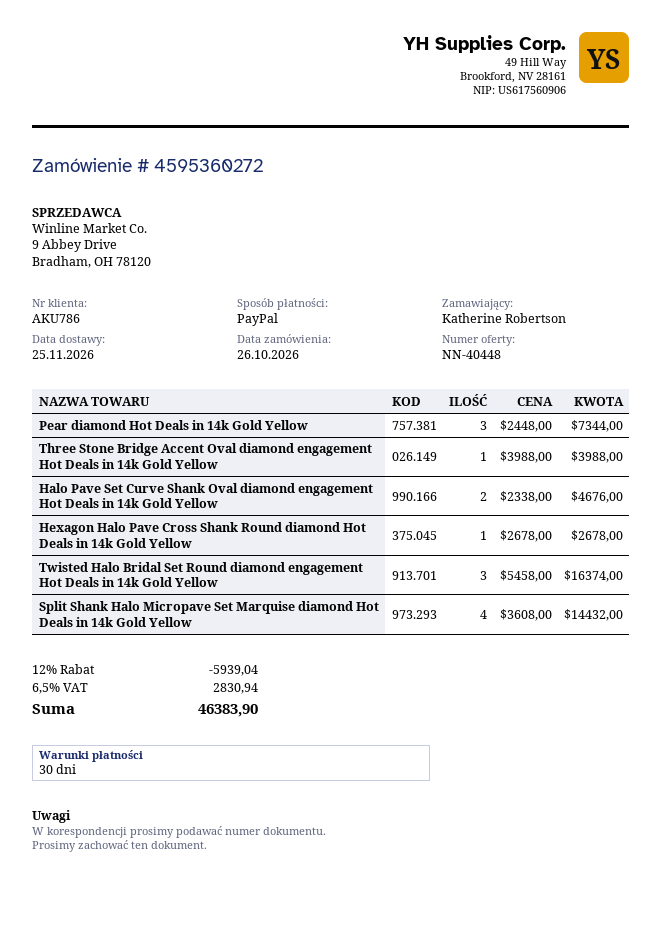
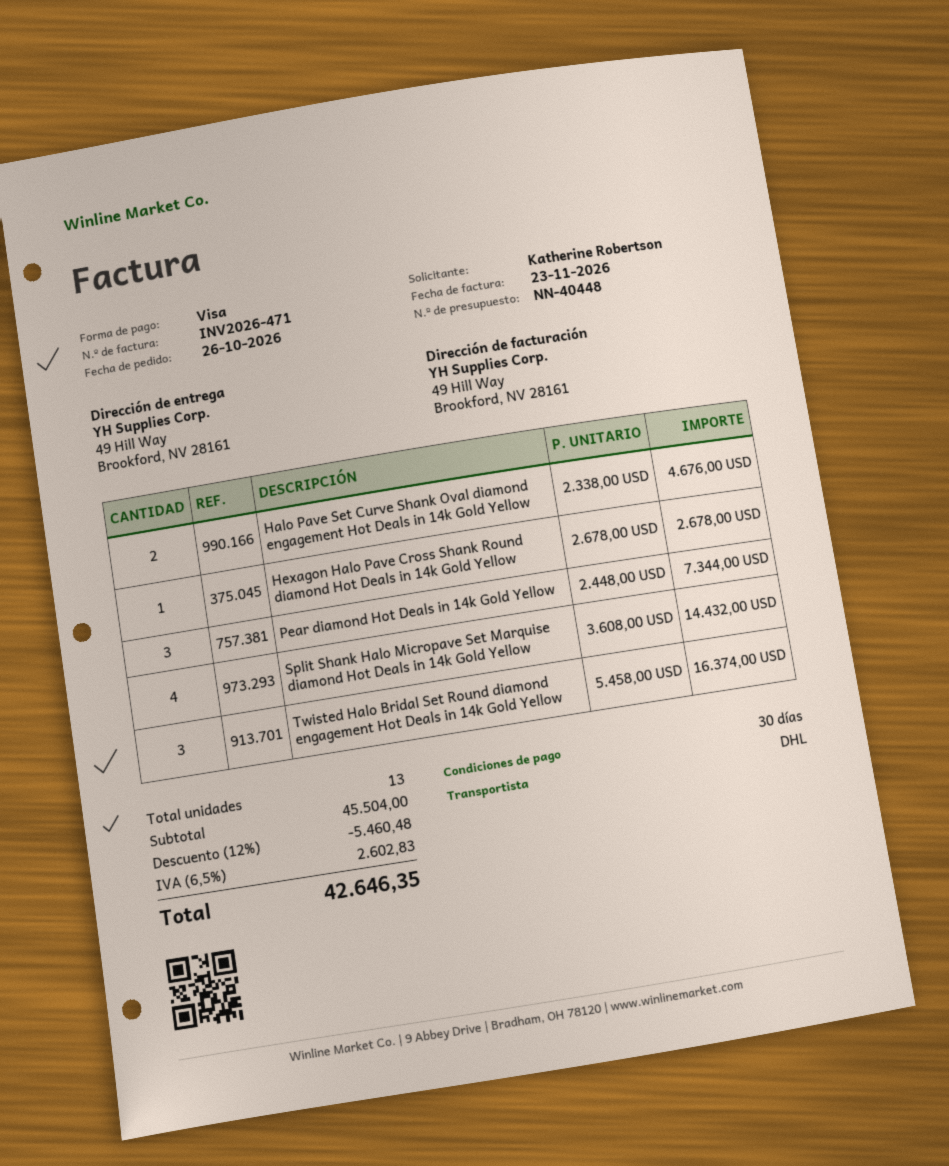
payment method: PayPal -> Visa
Three Stone Bridge Accent Oval diamond engagement Hot Deals in 14k Gold Yellow: 1 x 3988.00 = 3988.00 -> none
discount: 12% = 5939.04 -> 12% = 5460.48
tax: 6.5% = 2830.94 -> 6.5% = 2602.83
total: 46383.90 -> 42646.35

